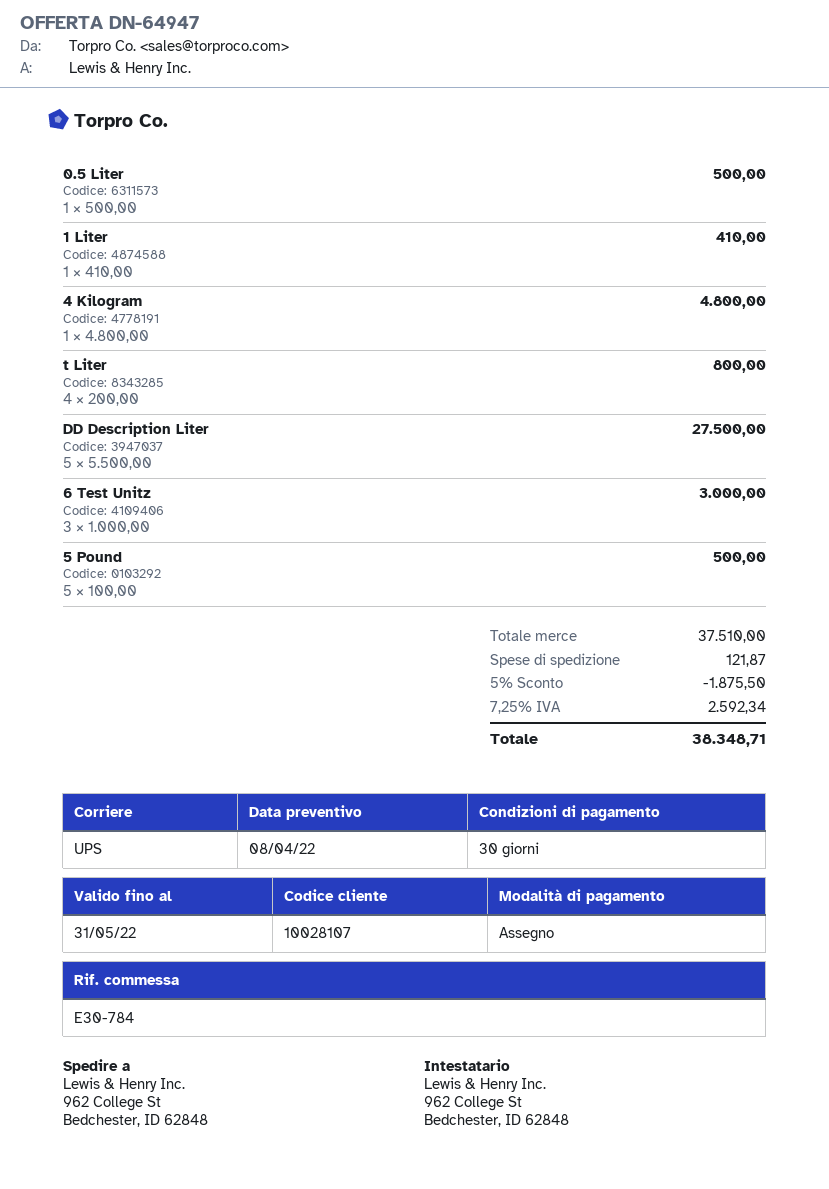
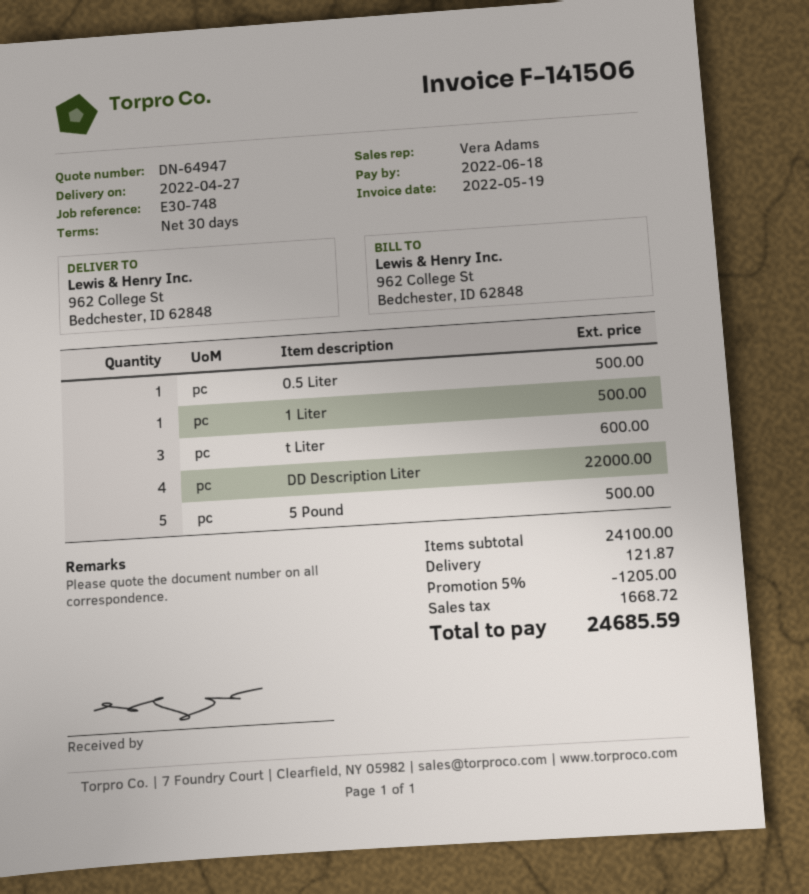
reference: E30-784 -> E30-748
1 Liter: 1 for 410.00 -> 1 for 500.00
4 Kilogram: 1 for 4800.00 -> none
t Liter: 4 for 800.00 -> 3 for 600.00
DD Description Liter: 5 for 27500.00 -> 4 for 22000.00
6 Test Unitz: 3 for 3000.00 -> none
subtotal: 37510.00 -> 24100.00
discount: 5% = 1875.50 -> 5% = 1205.00
tax: 2592.34 -> 1668.72
total: 38348.71 -> 24685.59

